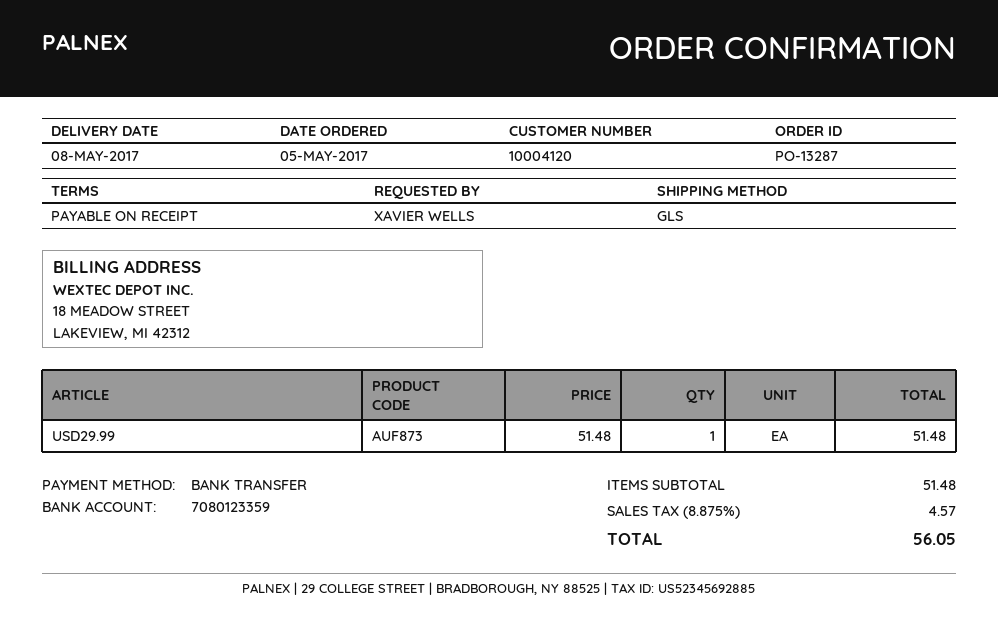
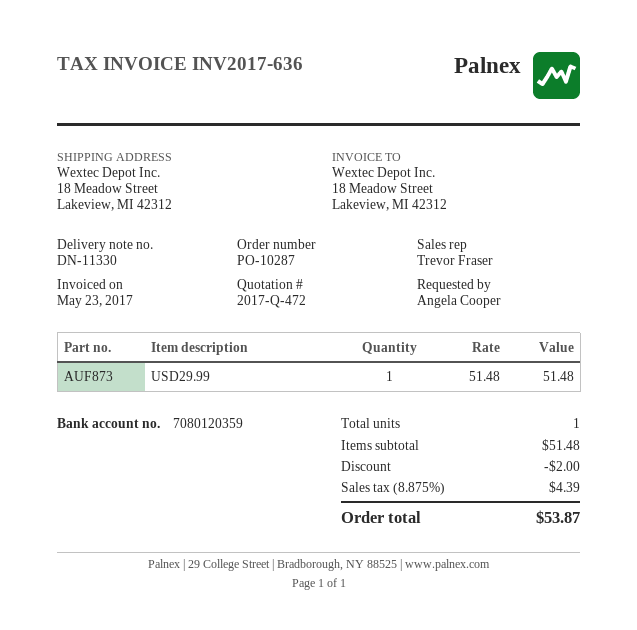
order number: PO-13287 -> PO-10287
ordered by: XAVIER WELLS -> Angela Cooper
bank account: 7080123359 -> 7080120359
discount: none -> 2.00
tax: 8.875% = 4.57 -> 8.875% = 4.39
total: 56.05 -> 53.87

